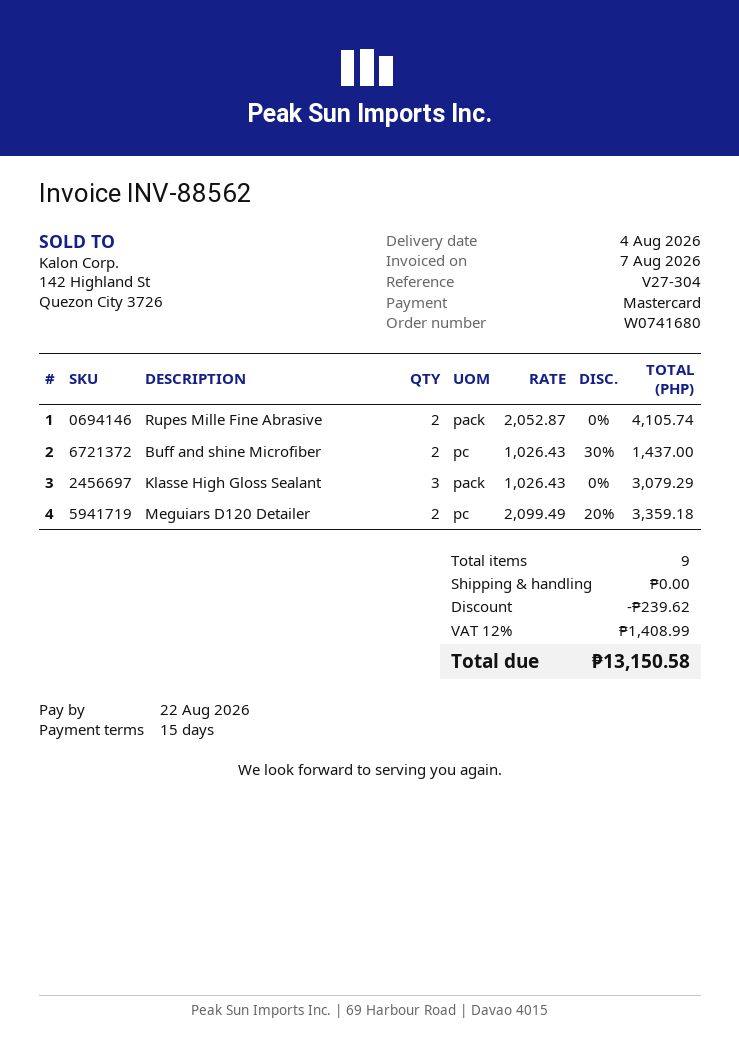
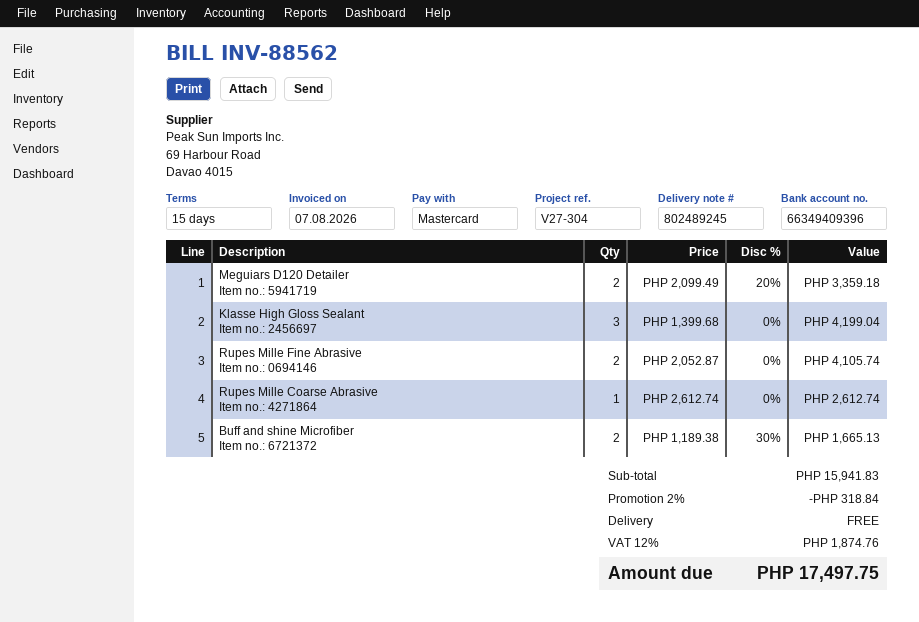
Buff and shine Microfiber: 2 x 1026.43 - 30% = 1437.00 -> 2 x 1189.38 - 30% = 1665.13
Klasse High Gloss Sealant: 3 x 1026.43 = 3079.29 -> 3 x 1399.68 = 4199.04
Rupes Mille Coarse Abrasive: none -> 1 x 2612.74 = 2612.74
discount: 239.62 -> 318.84
tax: 12% = 1408.99 -> 12% = 1874.76
total: 13150.58 -> 17497.75

